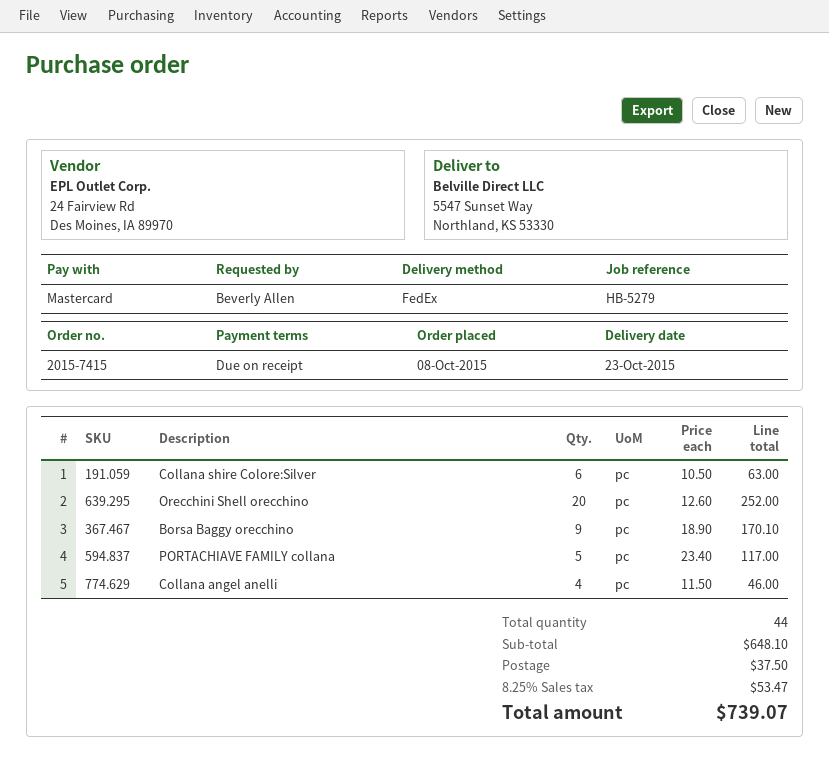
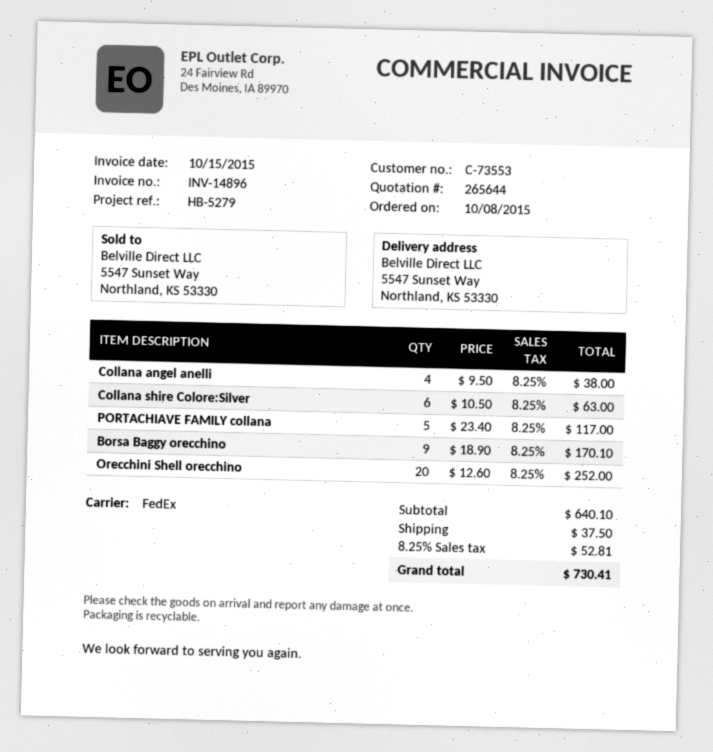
Collana angel anelli: 4 x 11.50 = 46.00 -> 4 x 9.50 = 38.00
subtotal: 648.10 -> 640.10
tax: 8.25% = 53.47 -> 8.25% = 52.81
total: 739.07 -> 730.41

